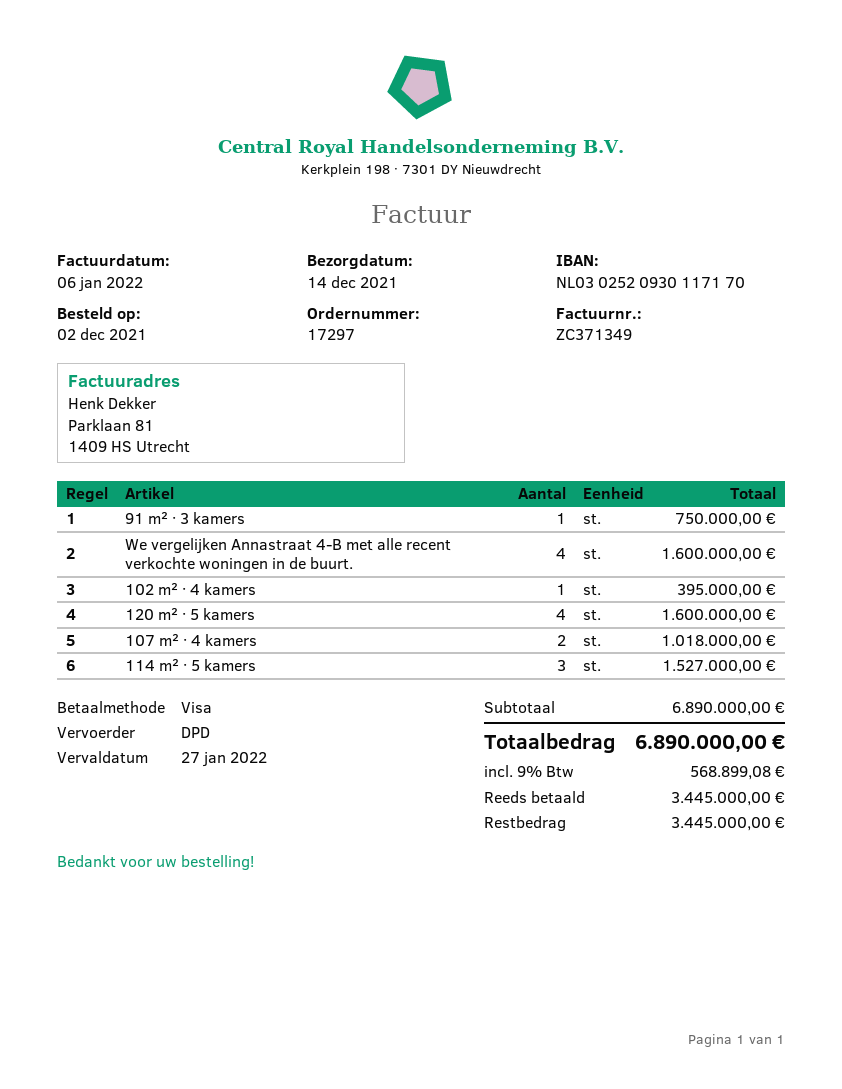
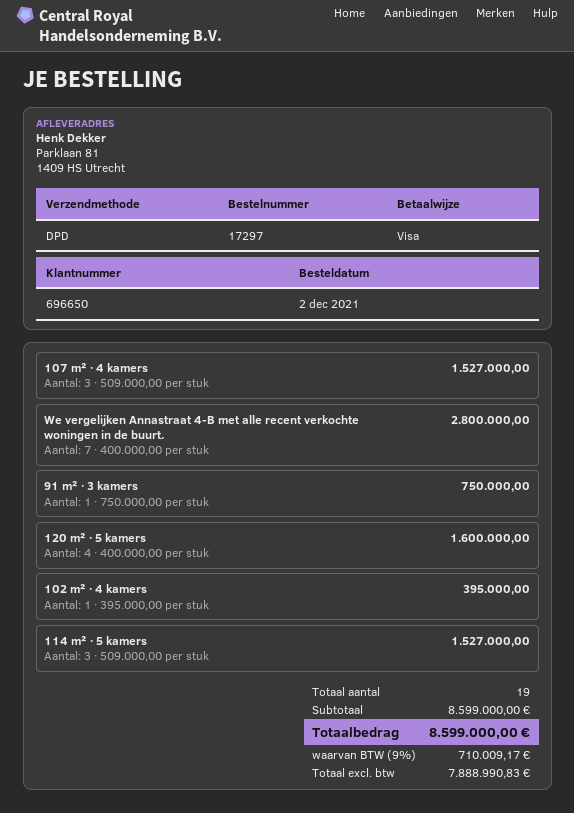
We vergelijken Annastraat 4-B met alle recent verkochte woningen in de buurt.: 4 for 1600000.00 -> 7 for 2800000.00
107 m² · 4 kamers: 2 for 1018000.00 -> 3 for 1527000.00
subtotal: 6890000.00 -> 8599000.00
tax: 9% = 568899.08 -> 9% = 710009.17
total: 6890000.00 -> 8599000.00

